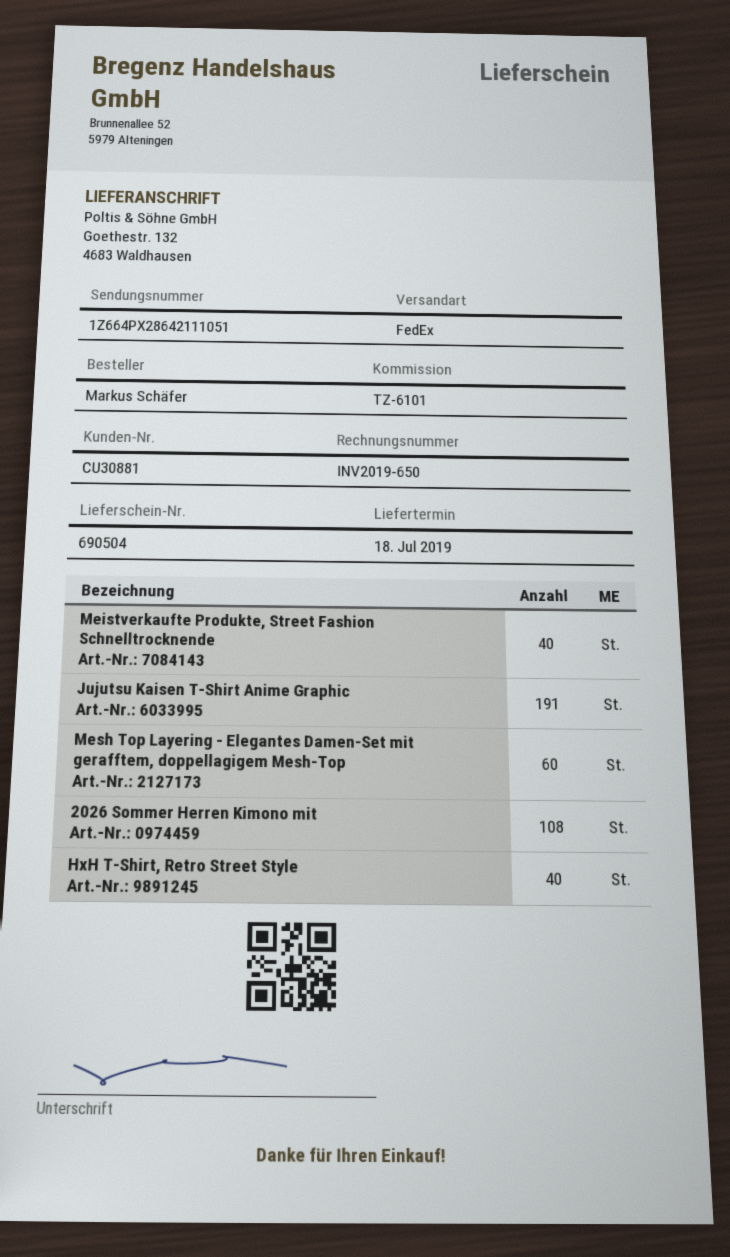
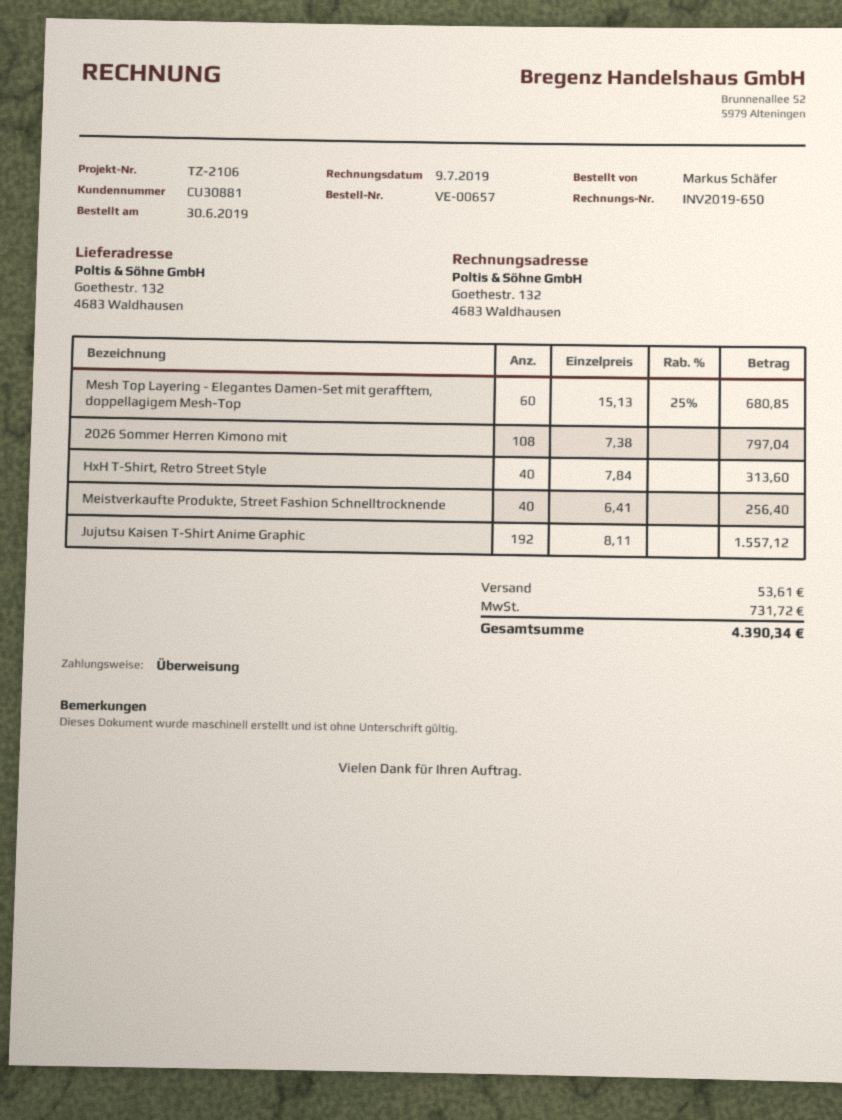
reference: TZ-6101 -> TZ-2106
Jujutsu Kaisen T-Shirt Anime Graphic: 191 -> 192

